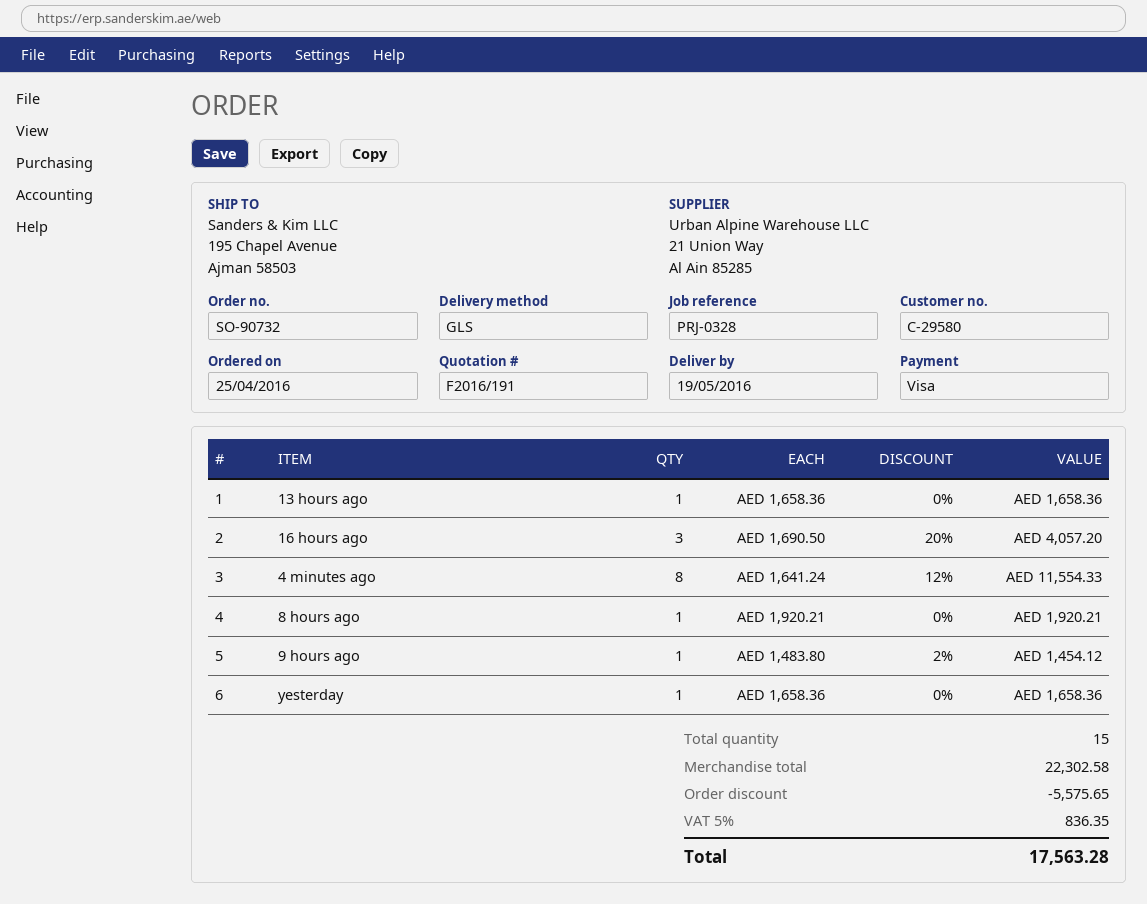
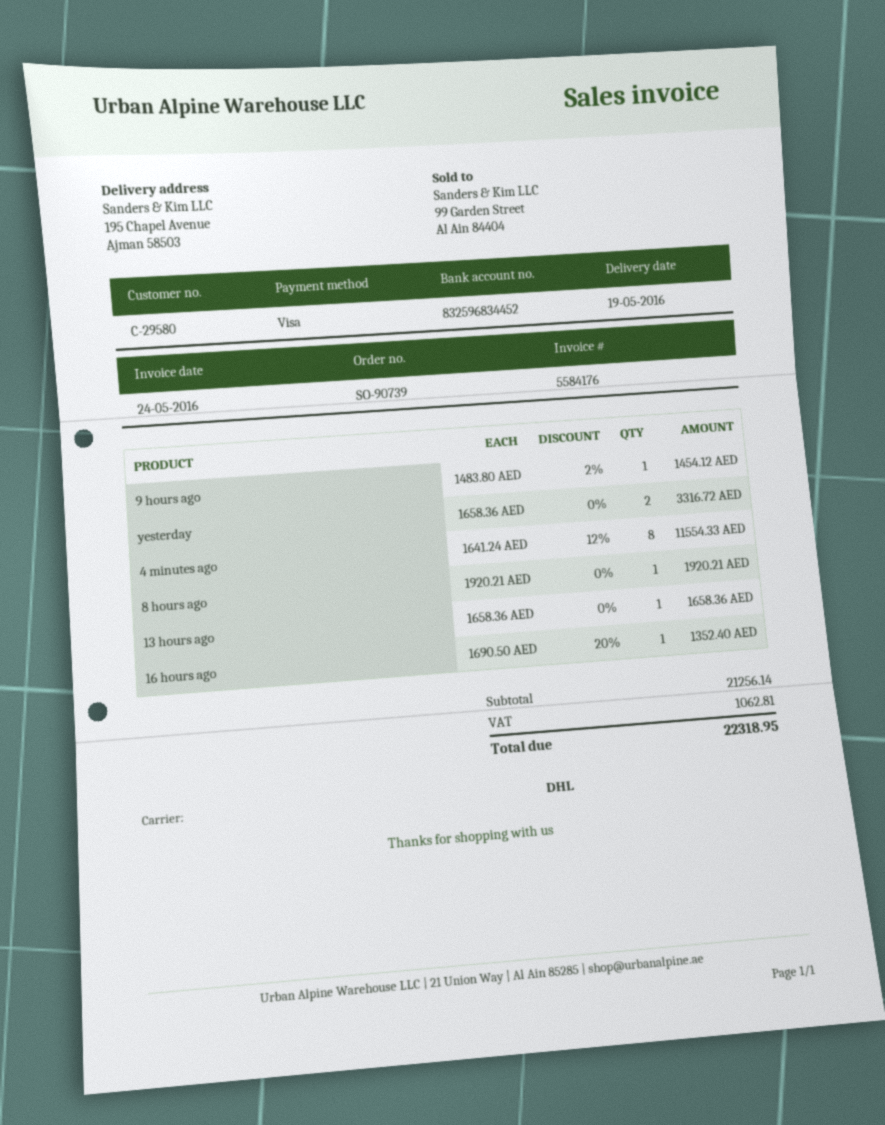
order number: SO-90732 -> SO-90739
shipping method: GLS -> DHL
16 hours ago: 3 x 1690.50 - 20% = 4057.20 -> 1 x 1690.50 - 20% = 1352.40
yesterday: 1 x 1658.36 = 1658.36 -> 2 x 1658.36 = 3316.72
subtotal: 22302.58 -> 21256.14
discount: 5575.65 -> none
tax: 836.35 -> 1062.81
total: 17563.28 -> 22318.95

